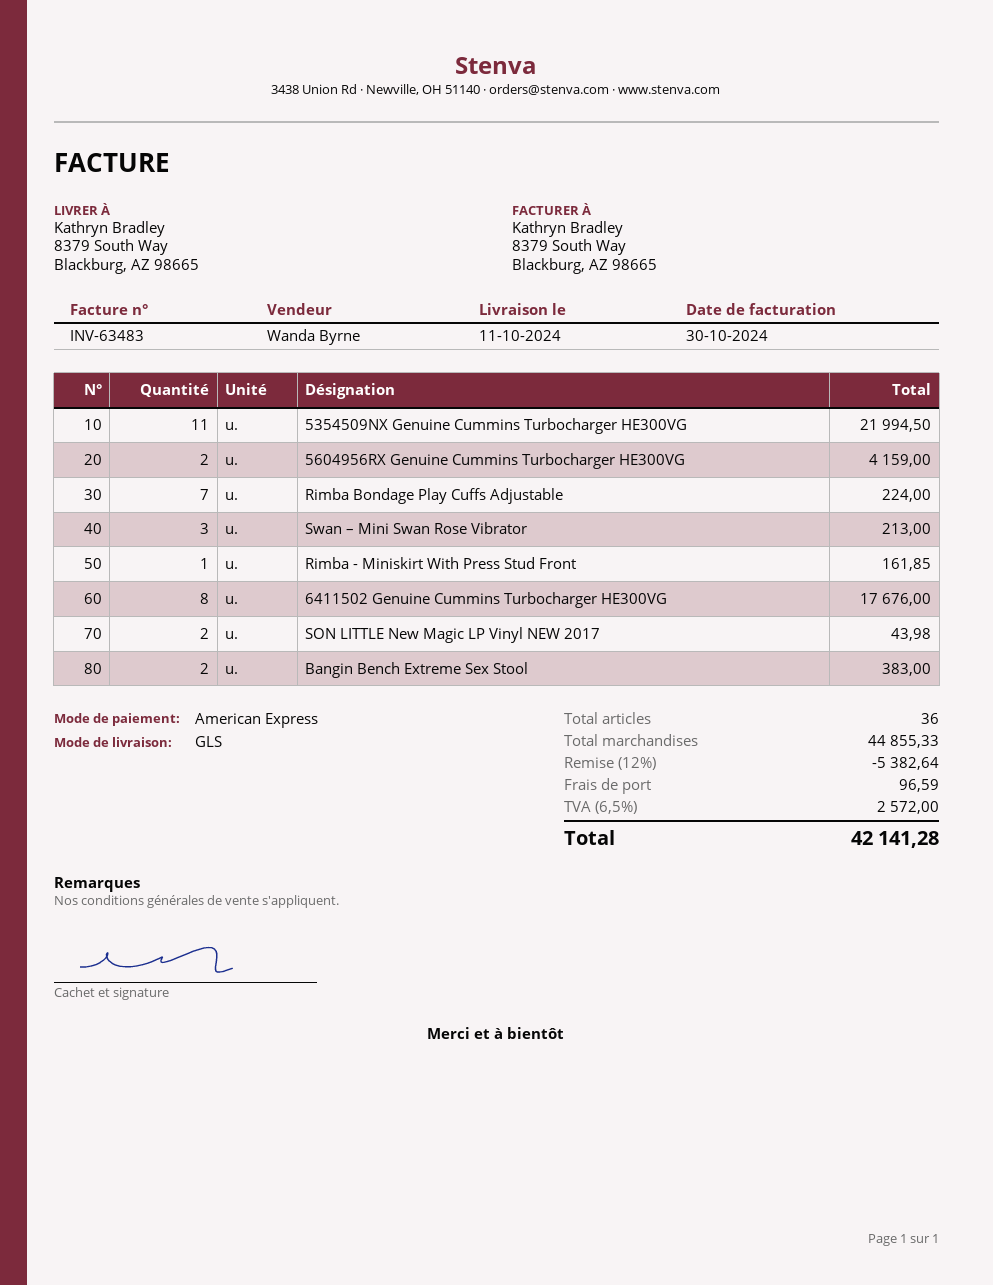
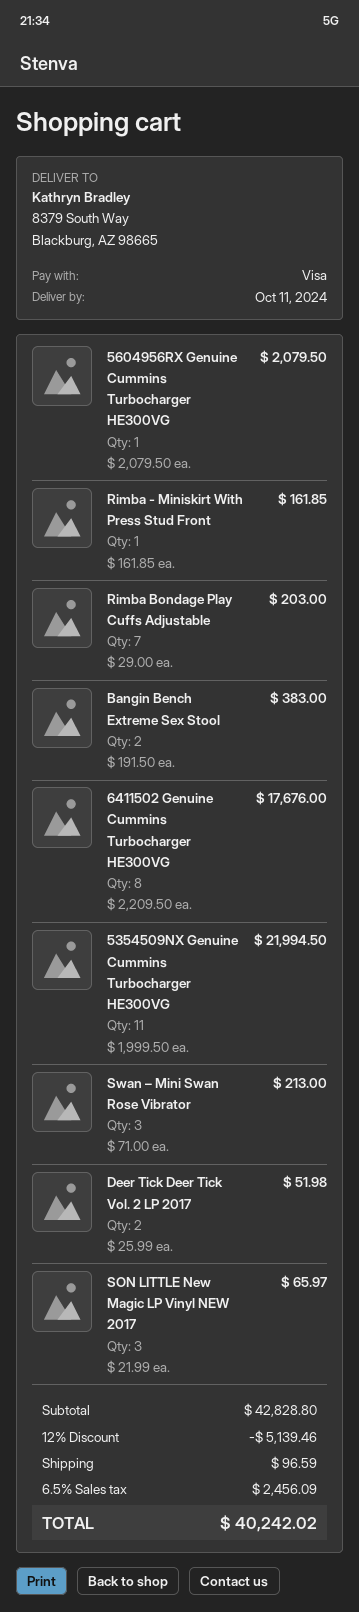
payment method: American Express -> Visa
5604956RX Genuine Cummins Turbocharger HE300VG: 2 for 4159.00 -> 1 for 2079.50
Rimba Bondage Play Cuffs Adjustable: 7 for 224.00 -> 7 for 203.00
SON LITTLE New Magic LP Vinyl NEW 2017: 2 for 43.98 -> 3 for 65.97
Deer Tick Deer Tick Vol. 2 LP 2017: none -> 2 for 51.98
subtotal: 44855.33 -> 42828.80
discount: 12% = 5382.64 -> 12% = 5139.46
tax: 6.5% = 2572.00 -> 6.5% = 2456.09
total: 42141.28 -> 40242.02

